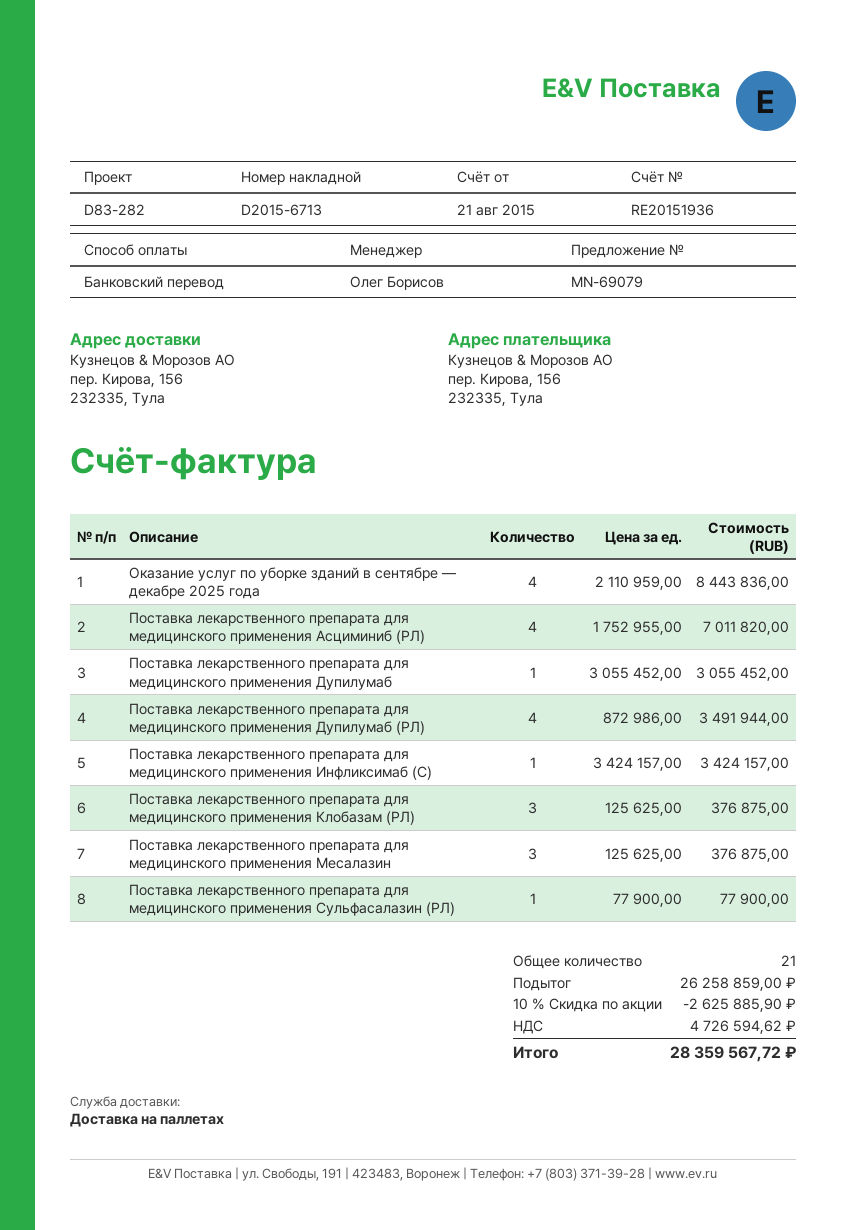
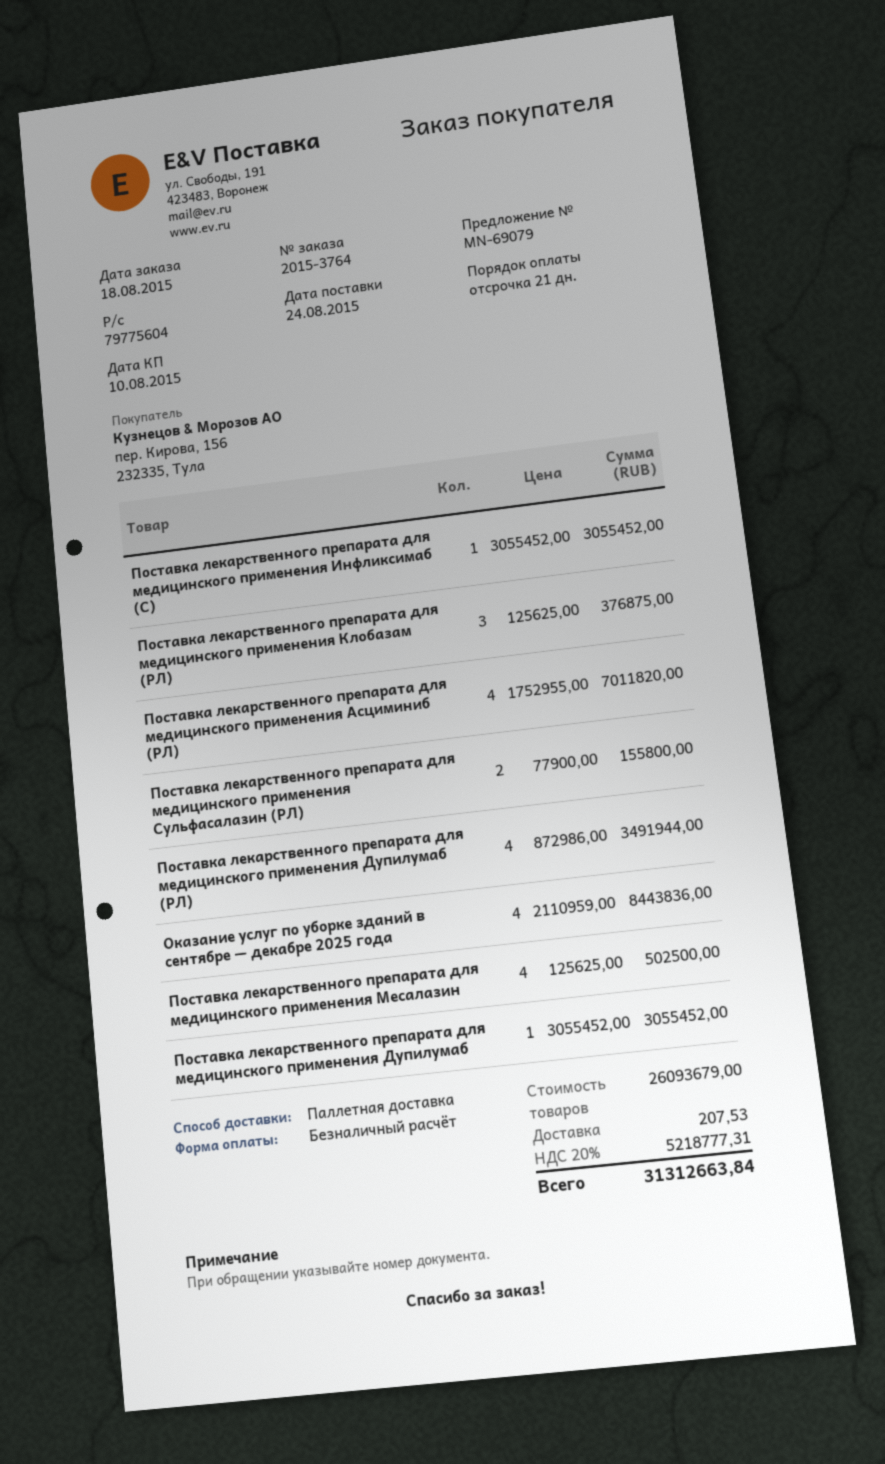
Поставка лекарственного препарата для медицинского применения Инфликсимаб (С): 1 x 3424157.00 = 3424157.00 -> 1 x 3055452.00 = 3055452.00
Поставка лекарственного препарата для медицинского применения Месалазин: 3 x 125625.00 = 376875.00 -> 4 x 125625.00 = 502500.00
Поставка лекарственного препарата для медицинского применения Сульфасалазин (РЛ): 1 x 77900.00 = 77900.00 -> 2 x 77900.00 = 155800.00
subtotal: 26258859.00 -> 26093679.00
discount: 10% = 2625885.90 -> none
shipping: none -> 207.53
tax: 4726594.62 -> 5218777.31
total: 28359567.72 -> 31312663.84

